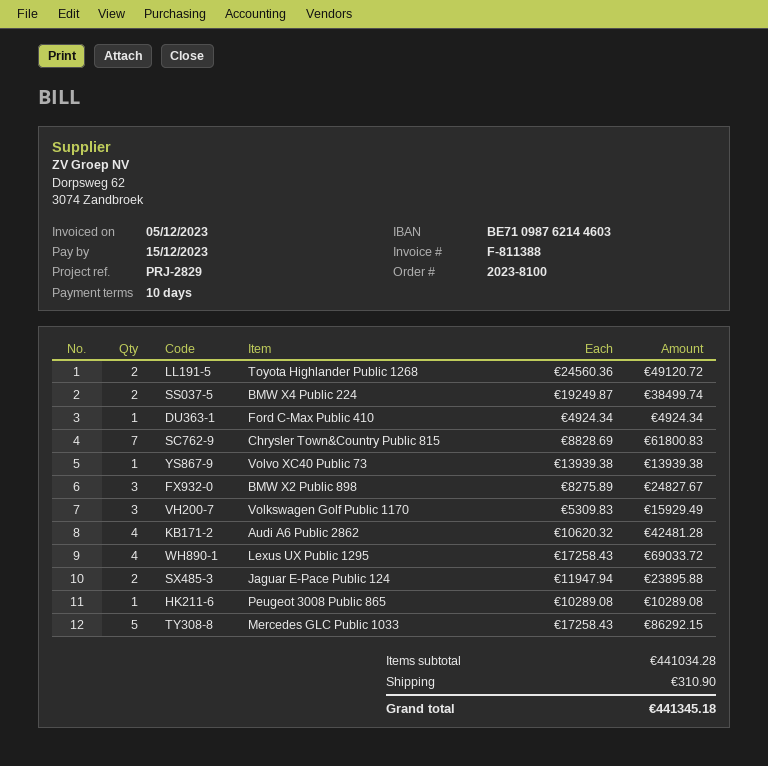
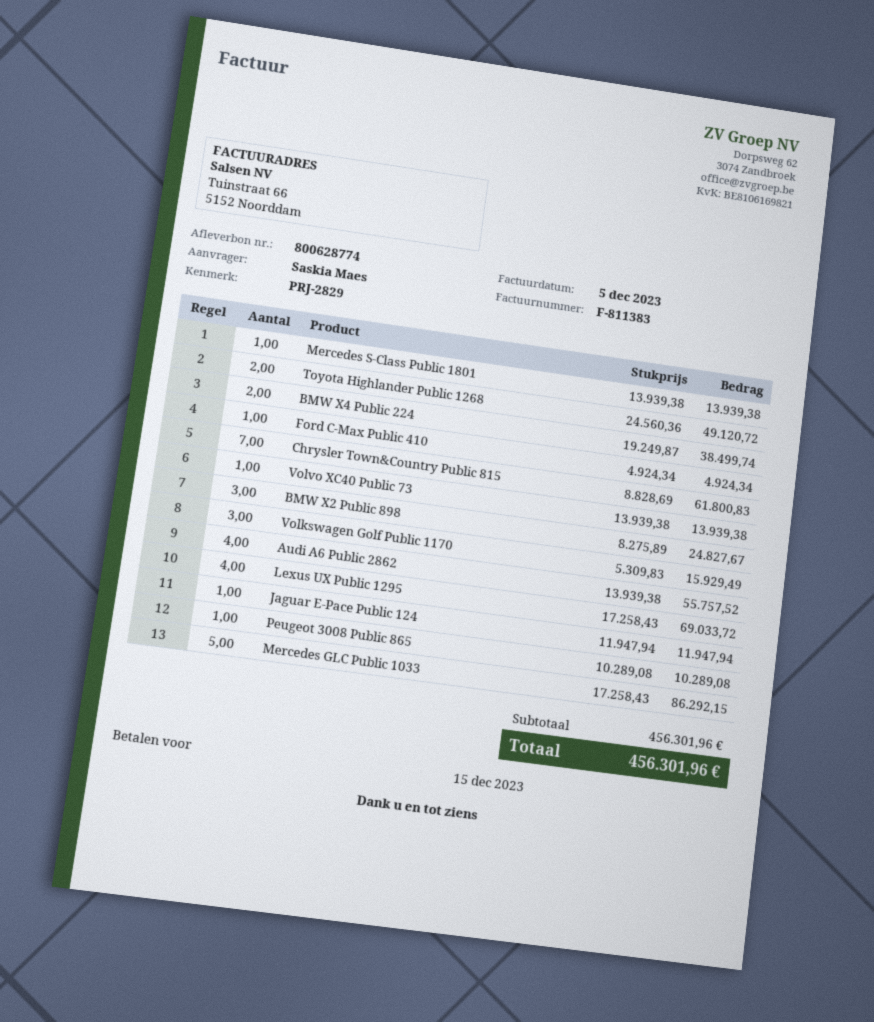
invoice number: F-811388 -> F-811383
Audi A6 Public 2862: 4 x 10620.32 = 42481.28 -> 4 x 13939.38 = 55757.52
Jaguar E-Pace Public 124: 2 x 11947.94 = 23895.88 -> 1 x 11947.94 = 11947.94
Mercedes S-Class Public 1801: none -> 1 x 13939.38 = 13939.38
subtotal: 441034.28 -> 456301.96
shipping: 310.90 -> none
total: 441345.18 -> 456301.96

